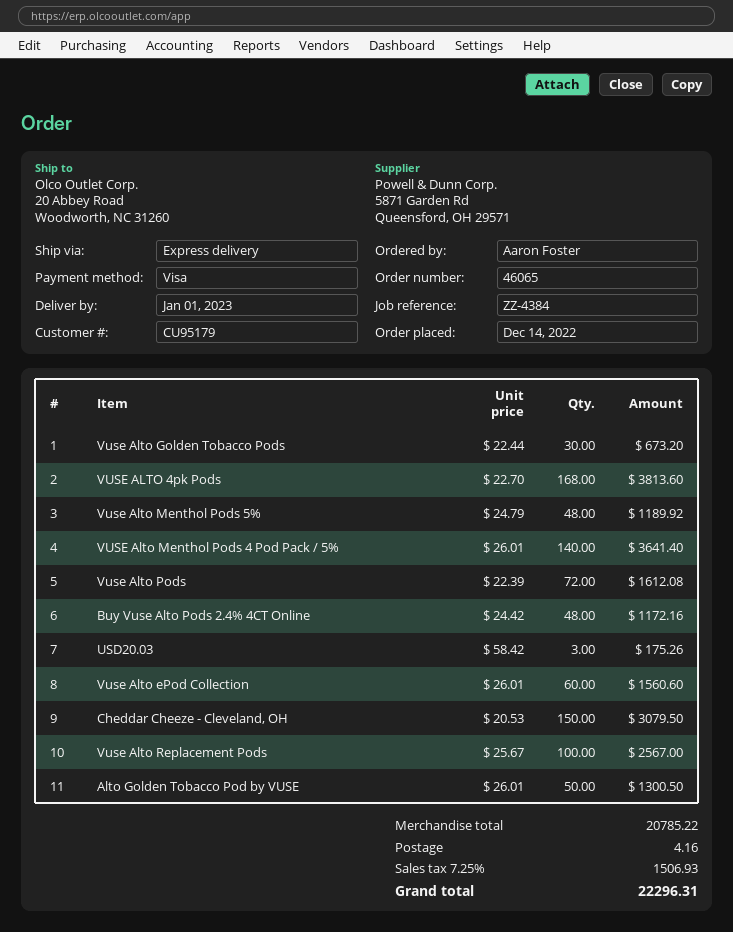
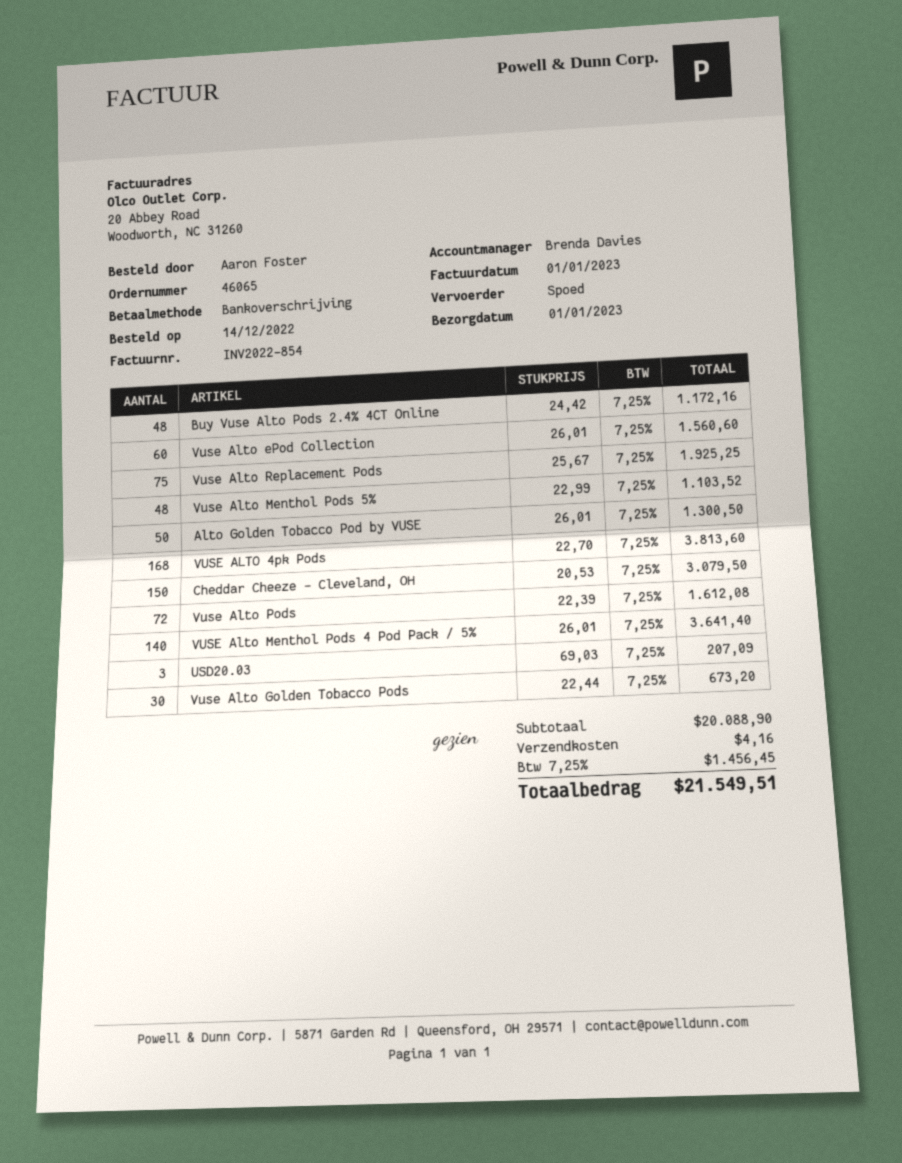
payment method: Visa -> bank transfer
Vuse Alto Menthol Pods 5%: 48 x 24.79 = 1189.92 -> 48 x 22.99 = 1103.52
USD20.03: 3 x 58.42 = 175.26 -> 3 x 69.03 = 207.09
Vuse Alto Replacement Pods: 100 x 25.67 = 2567.00 -> 75 x 25.67 = 1925.25
subtotal: 20785.22 -> 20088.90
tax: 7.25% = 1506.93 -> 7.25% = 1456.45
total: 22296.31 -> 21549.51

